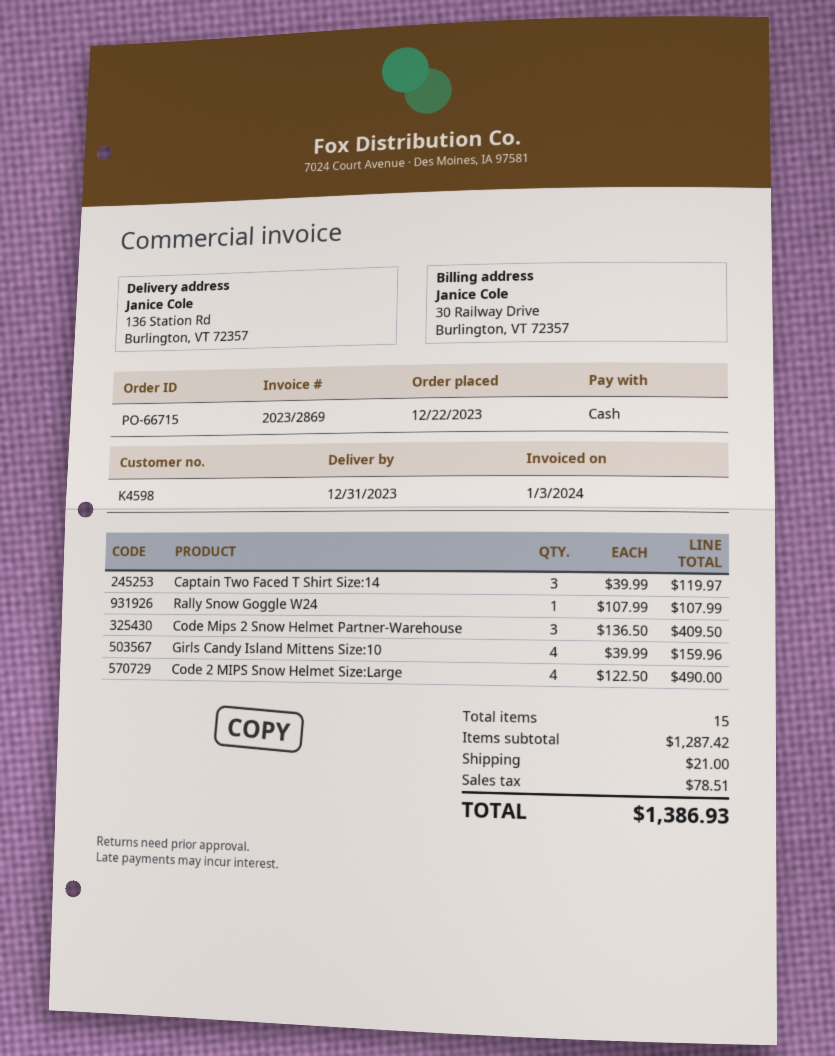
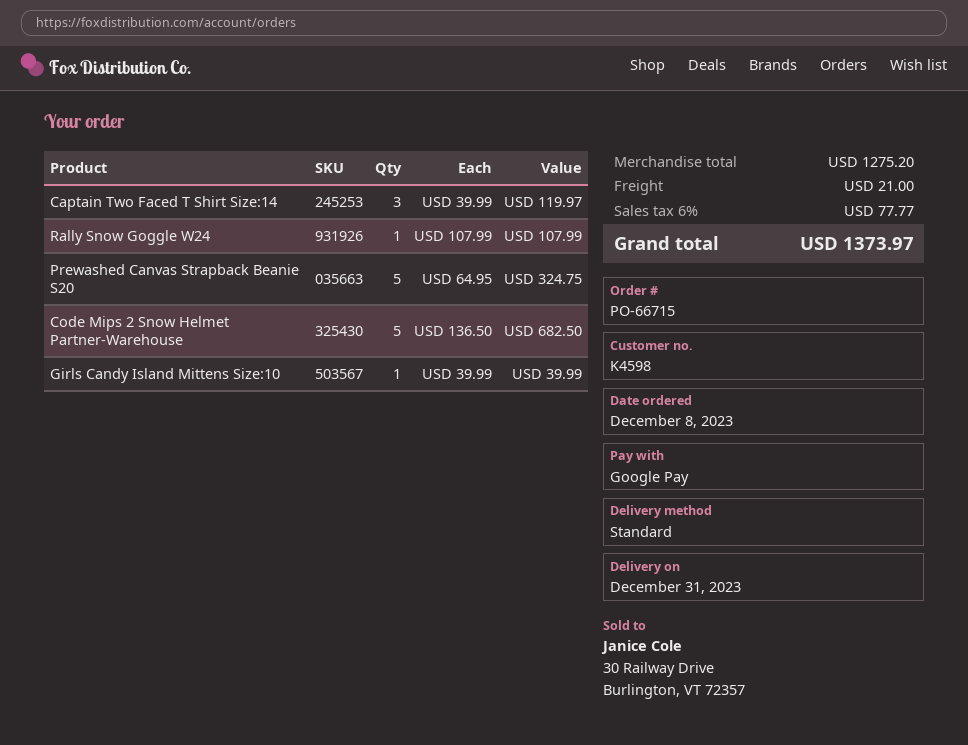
order date: 2023-12-22 -> 2023-12-08
payment method: cash -> Google Pay
Code Mips 2 Snow Helmet Partner-Warehouse: 3 x 136.50 = 409.50 -> 5 x 136.50 = 682.50
Girls Candy Island Mittens Size:10: 4 x 39.99 = 159.96 -> 1 x 39.99 = 39.99
Code 2 MIPS Snow Helmet Size:Large: 4 x 122.50 = 490.00 -> none
Prewashed Canvas Strapback Beanie S20: none -> 5 x 64.95 = 324.75
subtotal: 1287.42 -> 1275.20
tax: 78.51 -> 77.77
total: 1386.93 -> 1373.97

